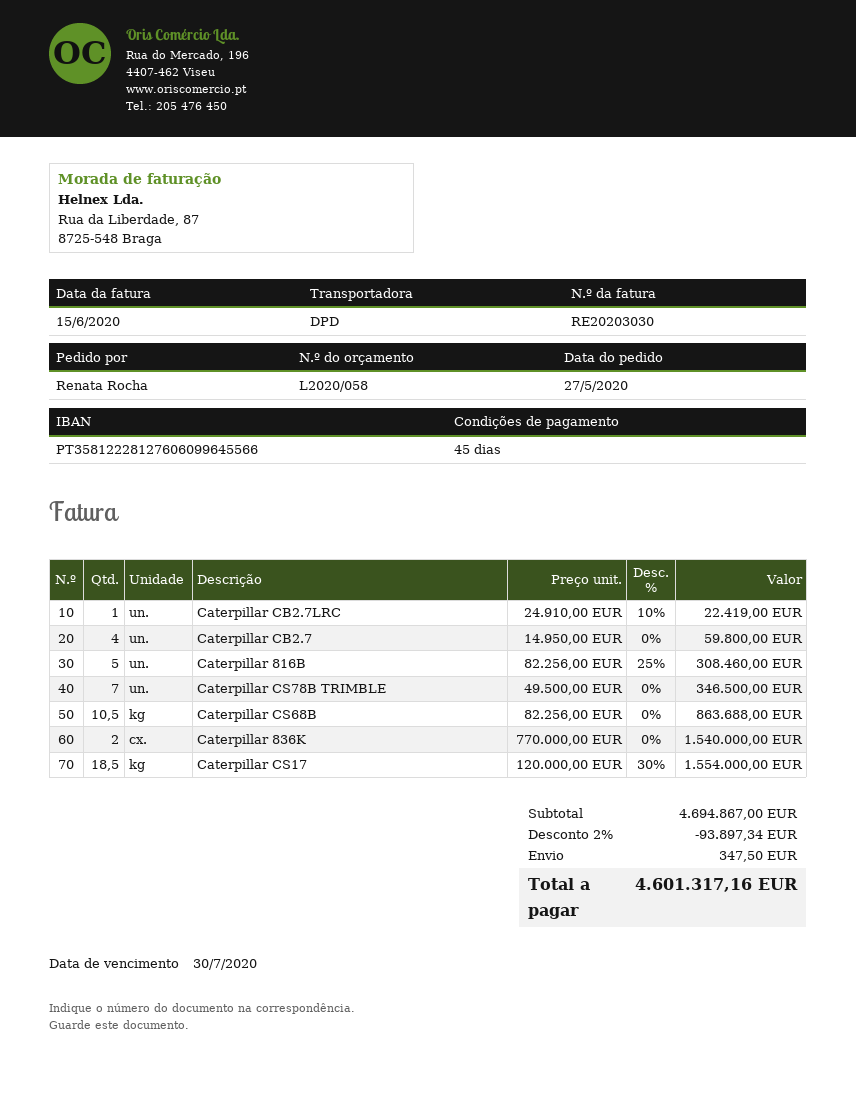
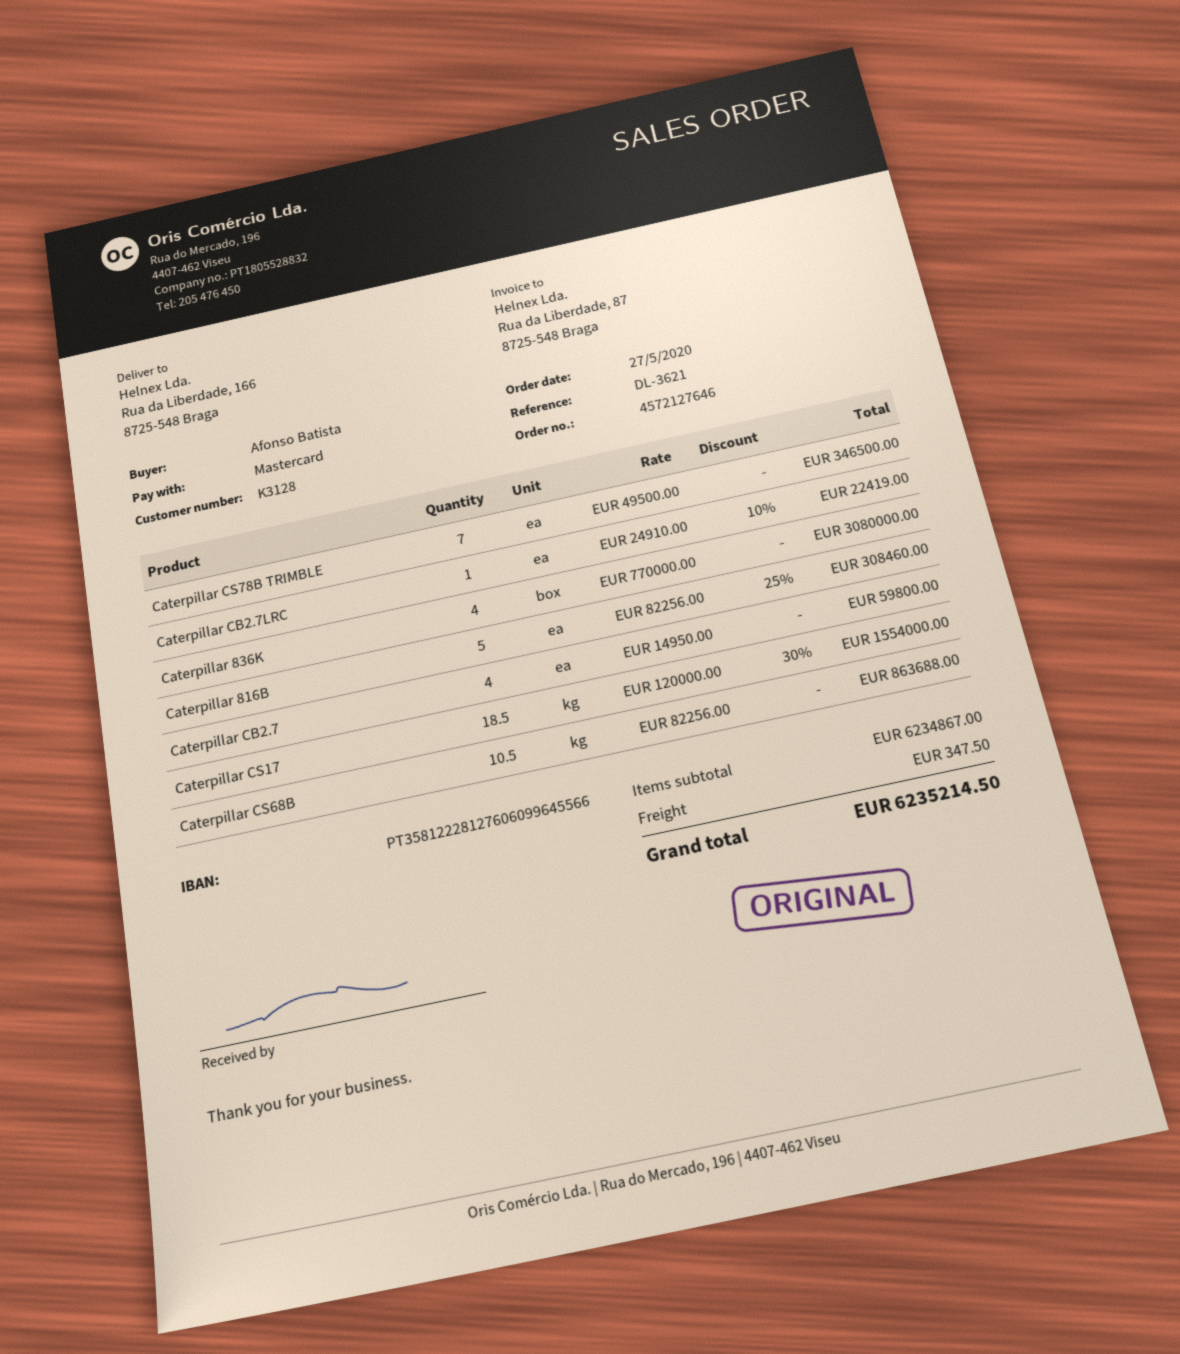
ordered by: Renata Rocha -> Afonso Batista
Caterpillar 836K: 2 x 770000.00 = 1540000.00 -> 4 x 770000.00 = 3080000.00
subtotal: 4694867.00 -> 6234867.00
discount: 2% = 93897.34 -> none
total: 4601317.16 -> 6235214.50

